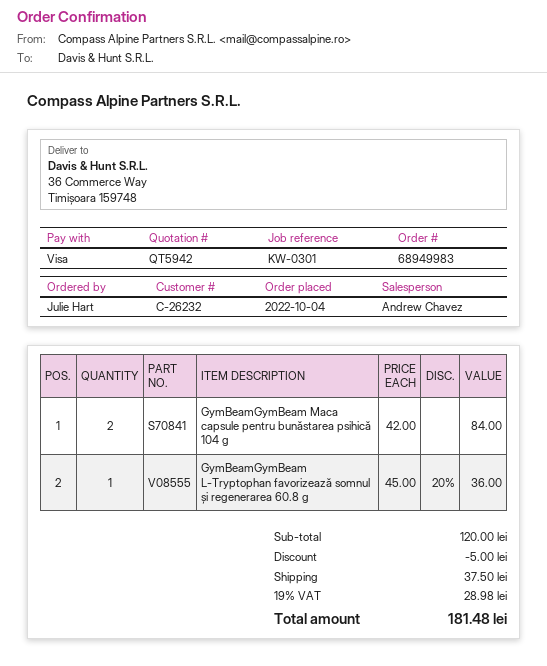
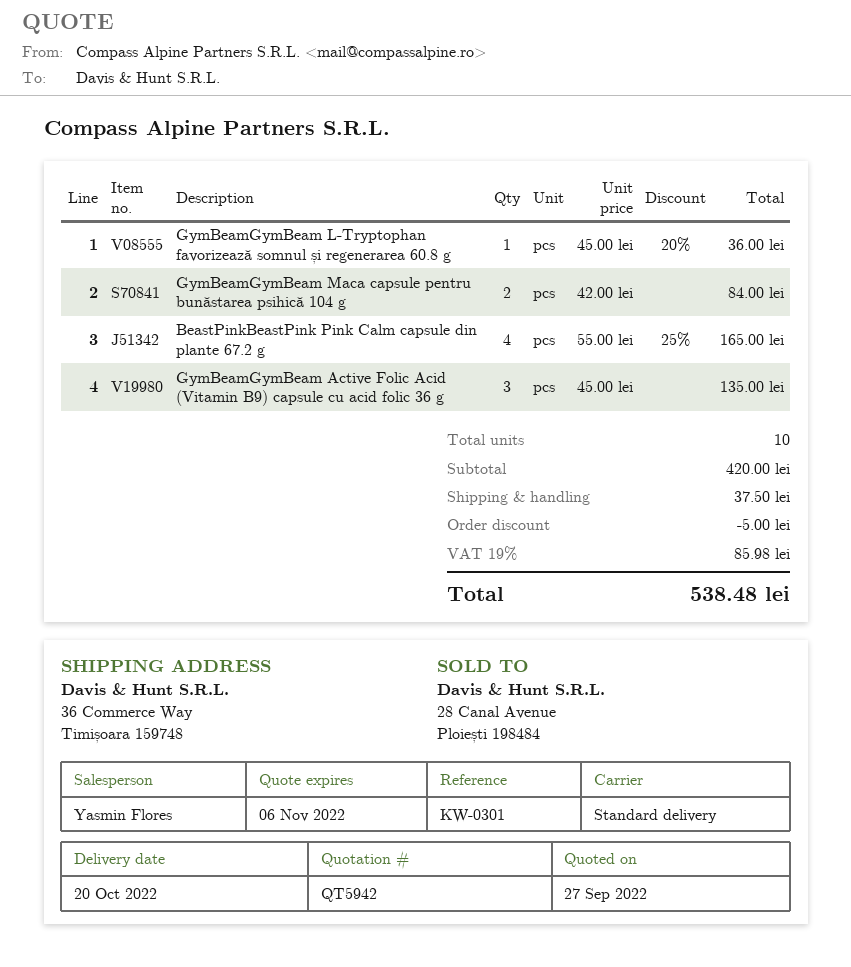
sales rep: Andrew Chavez -> Yasmin Flores
BeastPinkBeastPink Pink Calm capsule din plante 67.2 g: none -> 4 x 55.00 - 25% = 165.00
GymBeamGymBeam Active Folic Acid (Vitamin B9) capsule cu acid folic 36 g: none -> 3 x 45.00 = 135.00
subtotal: 120.00 -> 420.00
tax: 19% = 28.98 -> 19% = 85.98
total: 181.48 -> 538.48

